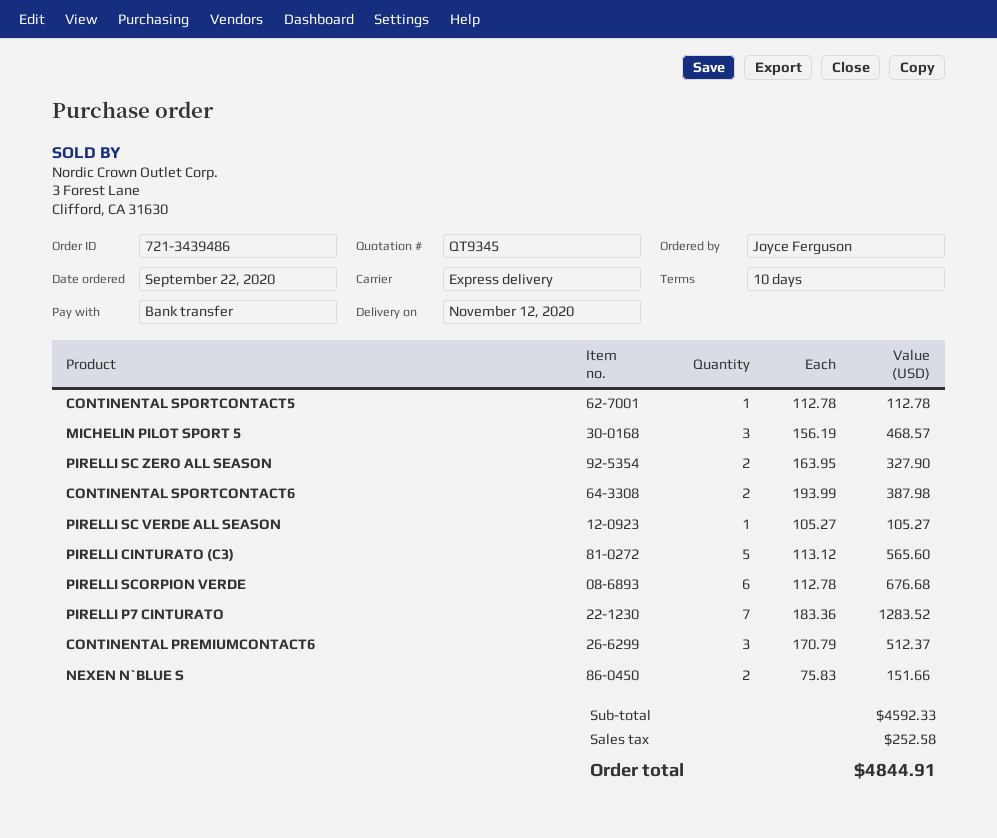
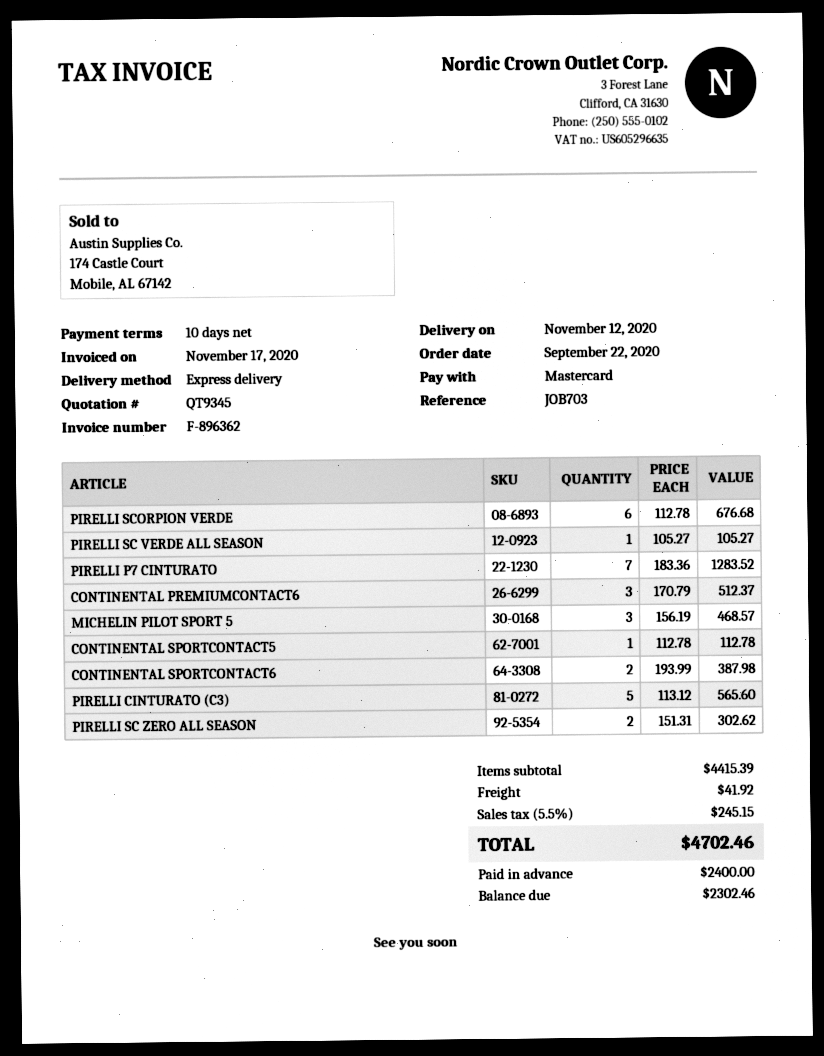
payment method: bank transfer -> Mastercard
PIRELLI SC ZERO ALL SEASON: 2 x 163.95 = 327.90 -> 2 x 151.31 = 302.62
NEXEN N`BLUE S: 2 x 75.83 = 151.66 -> none
subtotal: 4592.33 -> 4415.39
shipping: none -> 41.92
tax: 252.58 -> 245.15
total: 4844.91 -> 4702.46

